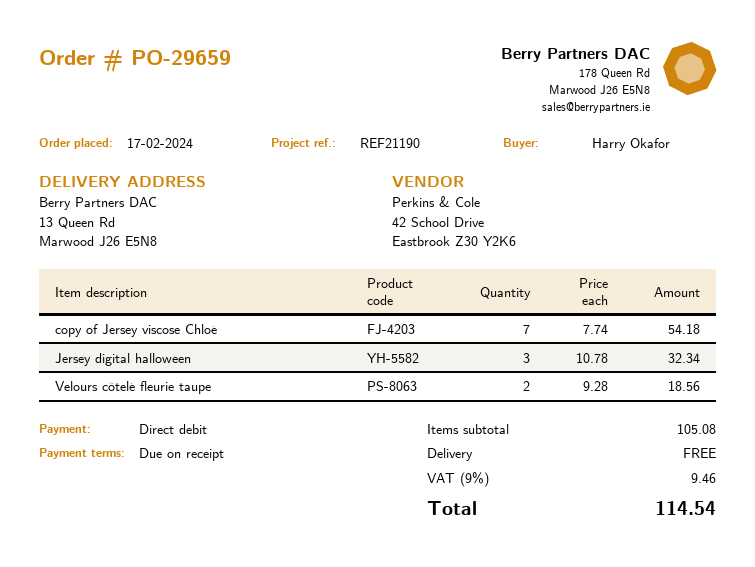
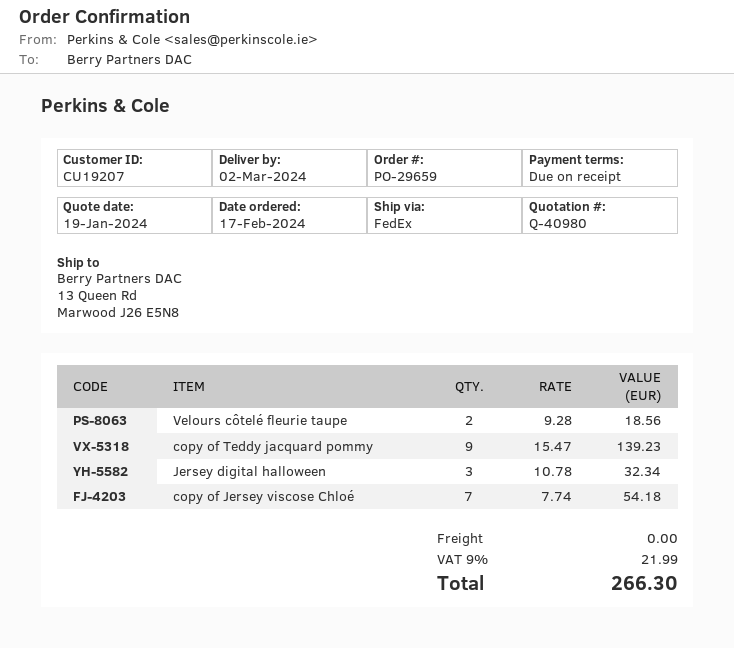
copy of Teddy jacquard pommy: none -> 9 x 15.47 = 139.23
tax: 9% = 9.46 -> 9% = 21.99
total: 114.54 -> 266.30

